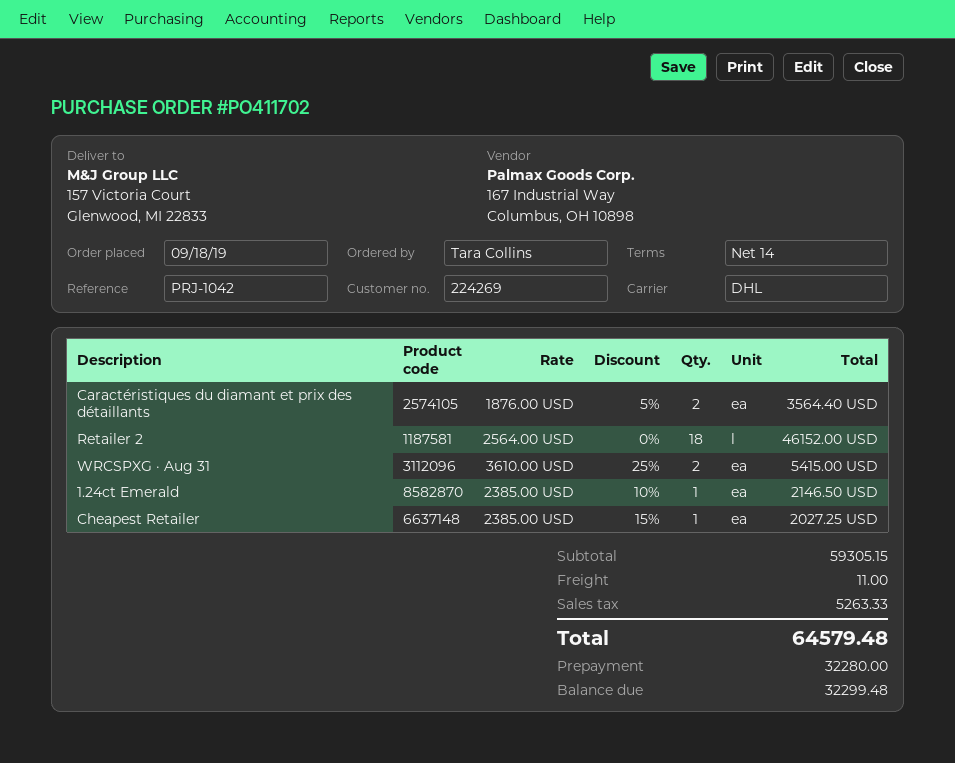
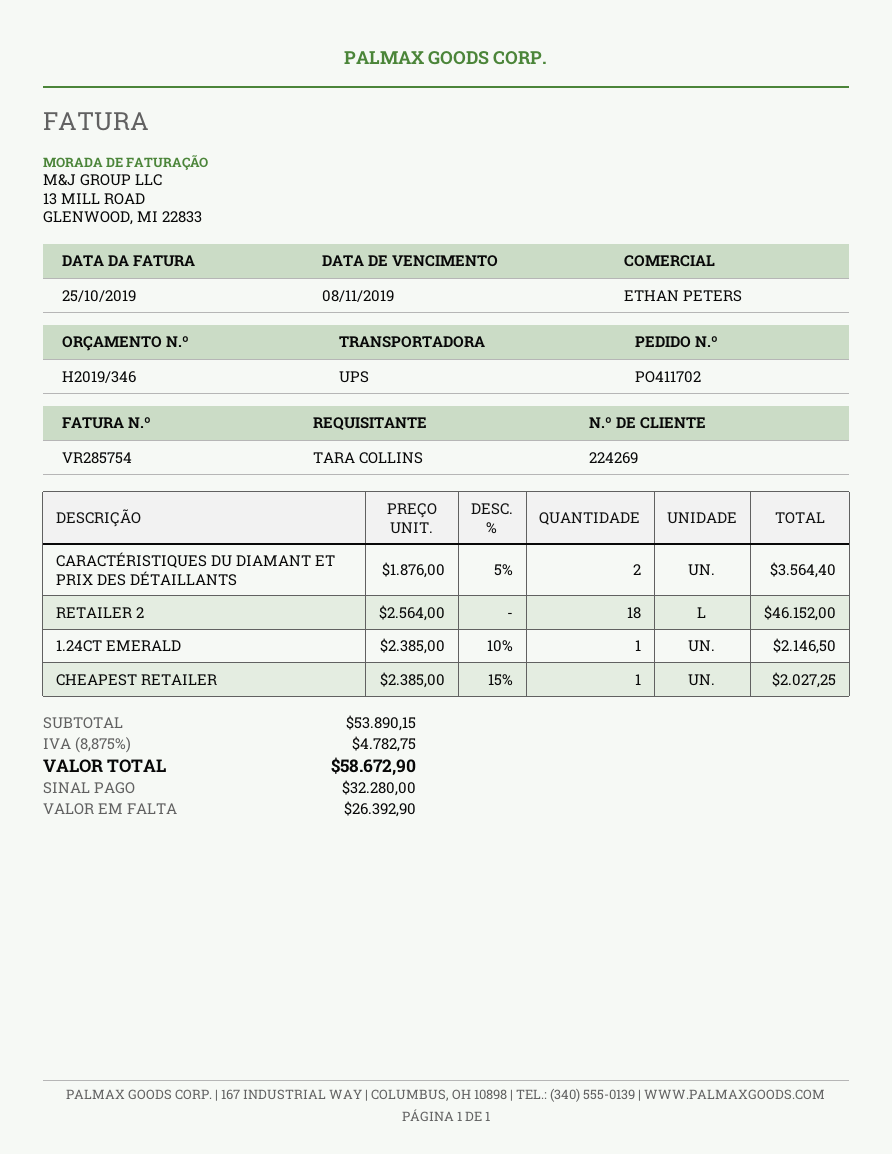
shipping method: DHL -> UPS
WRCSPXG · Aug 31: 2 x 3610.00 - 25% = 5415.00 -> none
subtotal: 59305.15 -> 53890.15
shipping: 11.00 -> none
tax: 5263.33 -> 4782.75
total: 64579.48 -> 58672.90
balance: 32299.48 -> 26392.90

